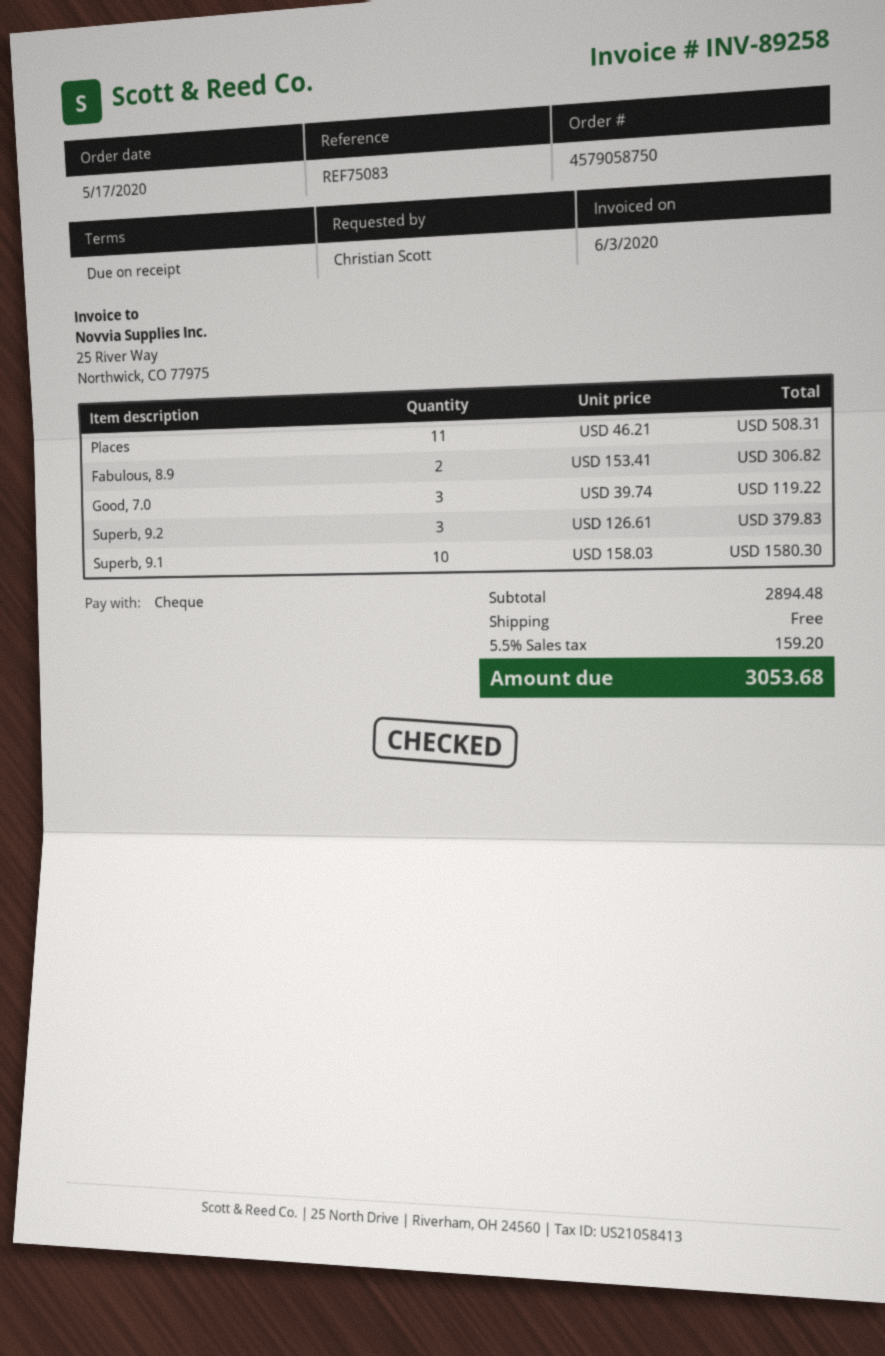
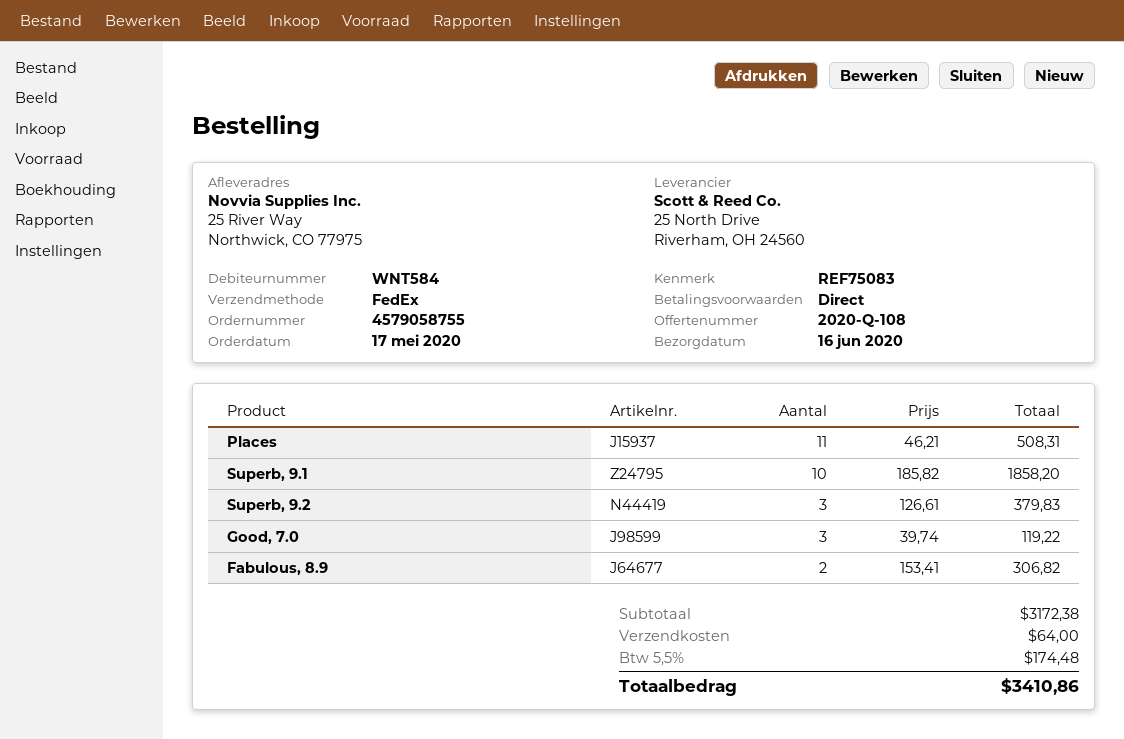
order number: 4579058750 -> 4579058755
Superb, 9.1: 10 x 158.03 = 1580.30 -> 10 x 185.82 = 1858.20
subtotal: 2894.48 -> 3172.38
shipping: 0.00 -> 64.00
tax: 5.5% = 159.20 -> 5.5% = 174.48
total: 3053.68 -> 3410.86

